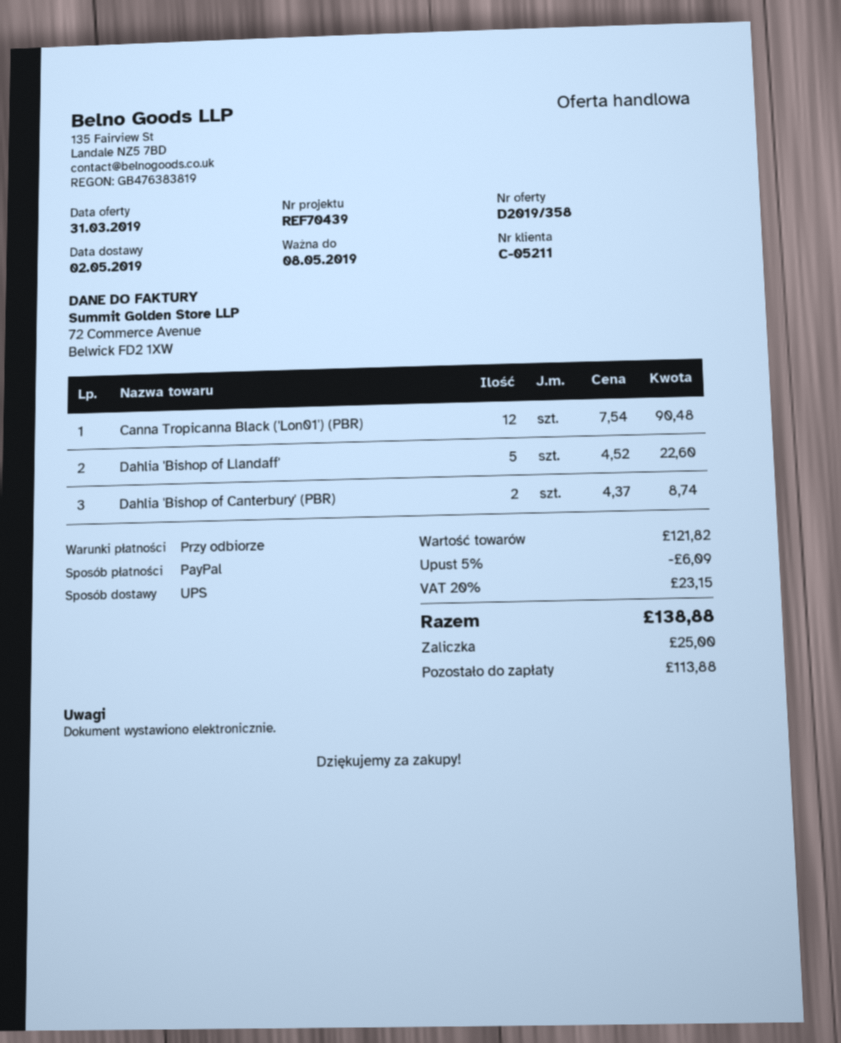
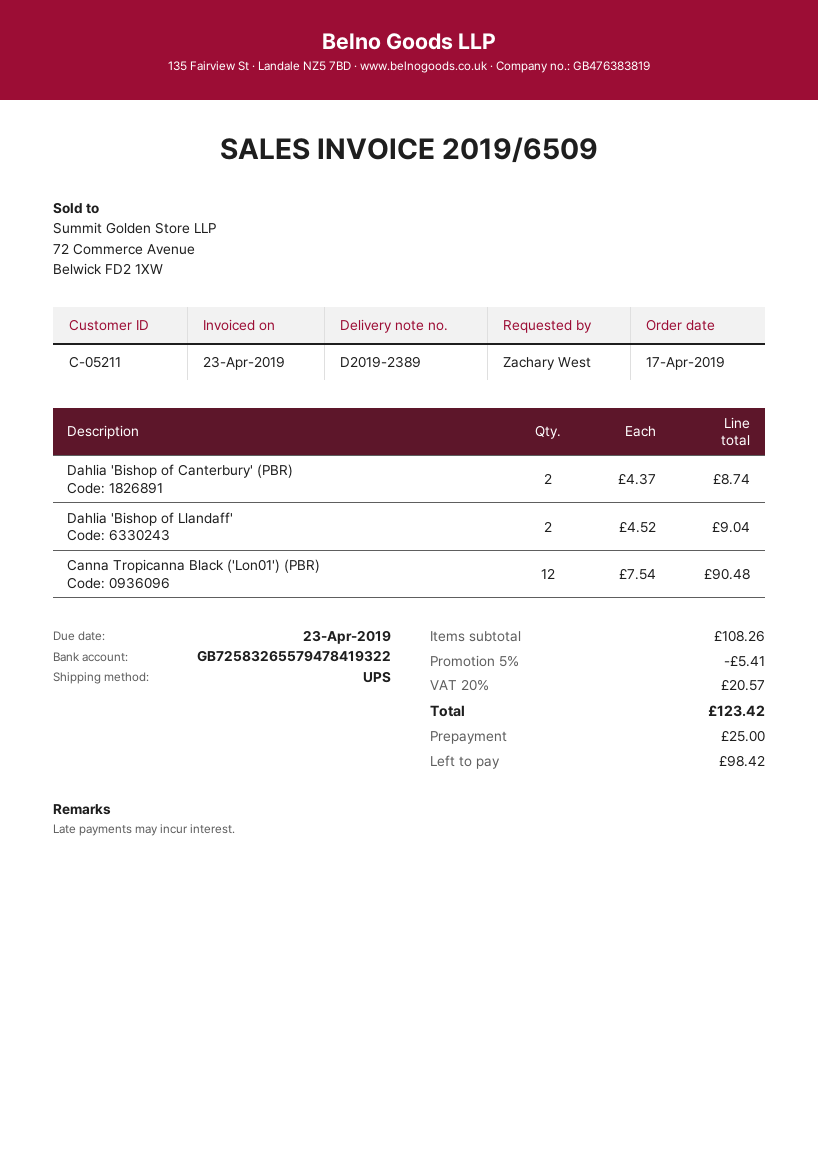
Dahlia 'Bishop of Llandaff': 5 x 4.52 = 22.60 -> 2 x 4.52 = 9.04
subtotal: 121.82 -> 108.26
discount: 5% = 6.09 -> 5% = 5.41
tax: 20% = 23.15 -> 20% = 20.57
total: 138.88 -> 123.42
balance: 113.88 -> 98.42

